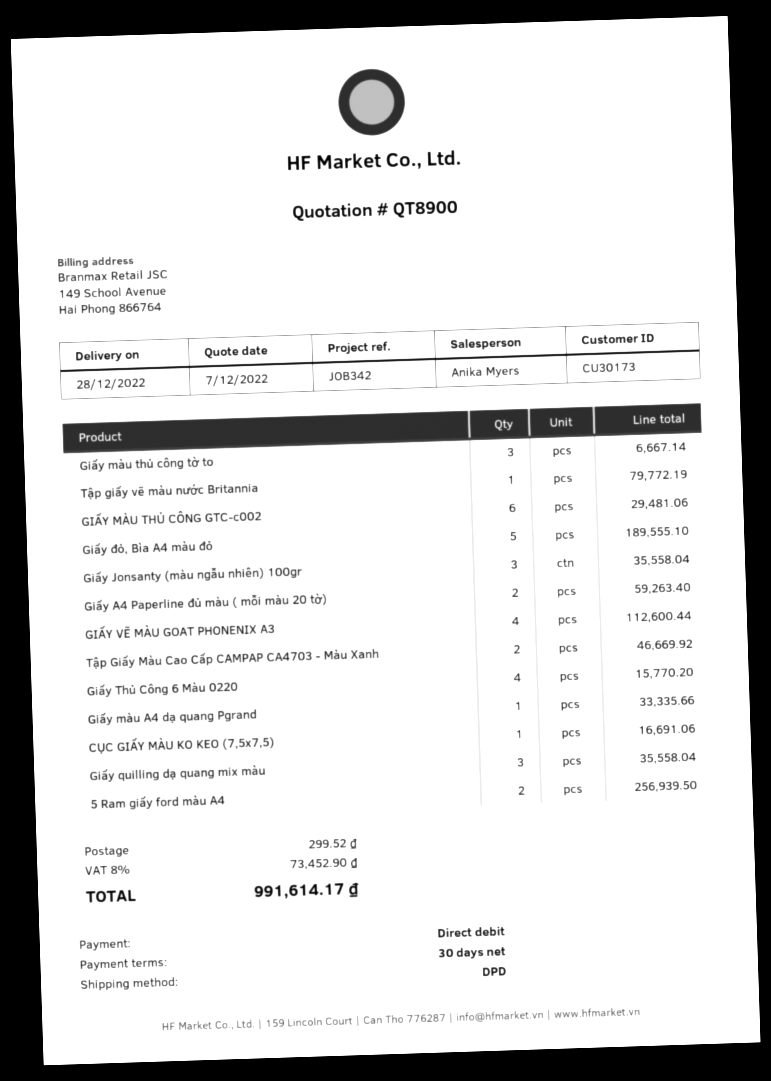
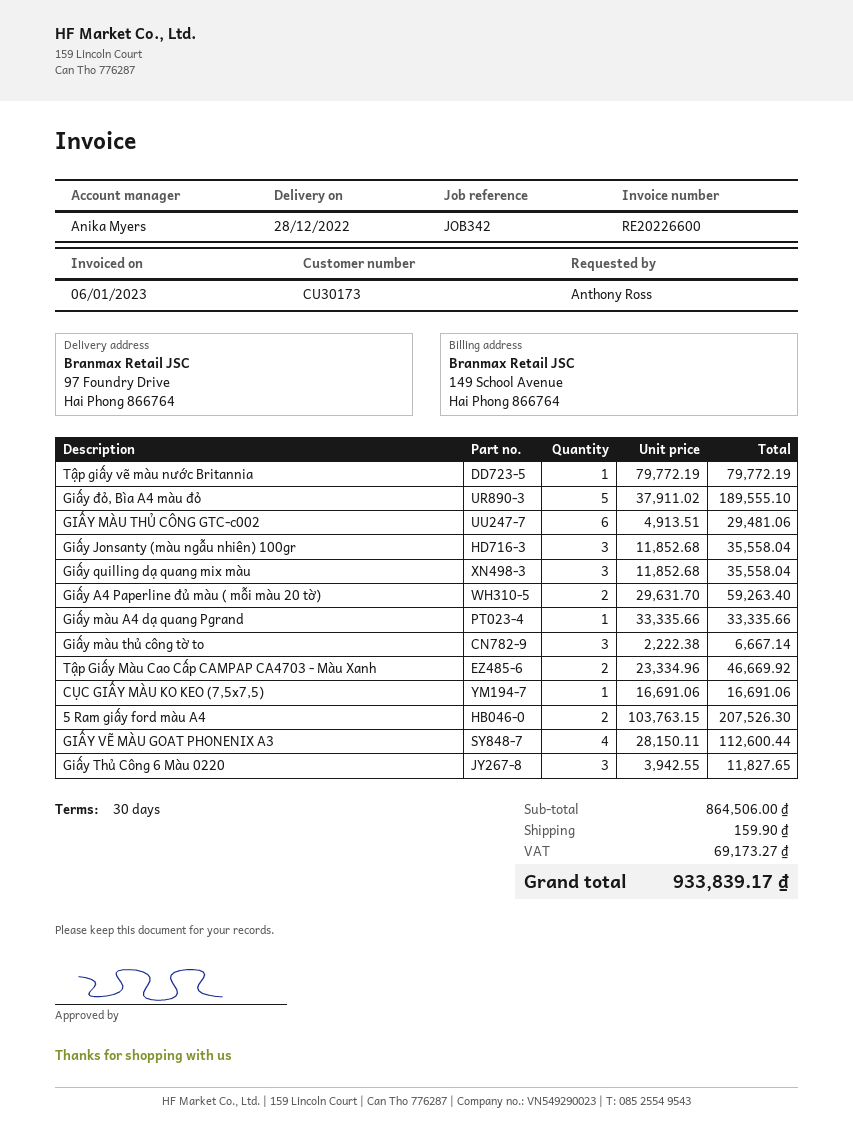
Giấy Thủ Công 6 Màu 0220: 4 for 15770.20 -> 3 for 11827.65
5 Ram giấy ford màu A4: 2 for 256939.50 -> 2 for 207526.30
shipping: 299.52 -> 159.90
tax: 73452.90 -> 69173.27
total: 991614.17 -> 933839.17

